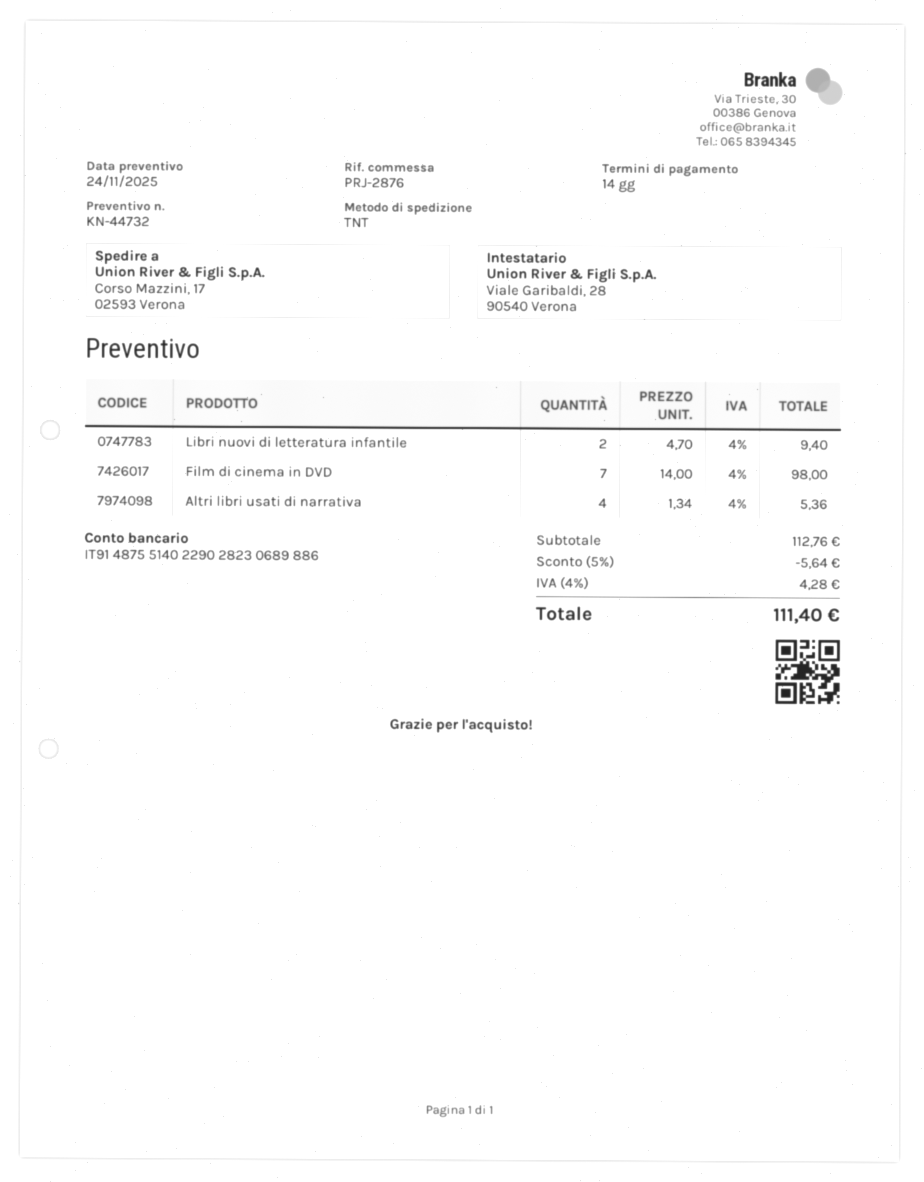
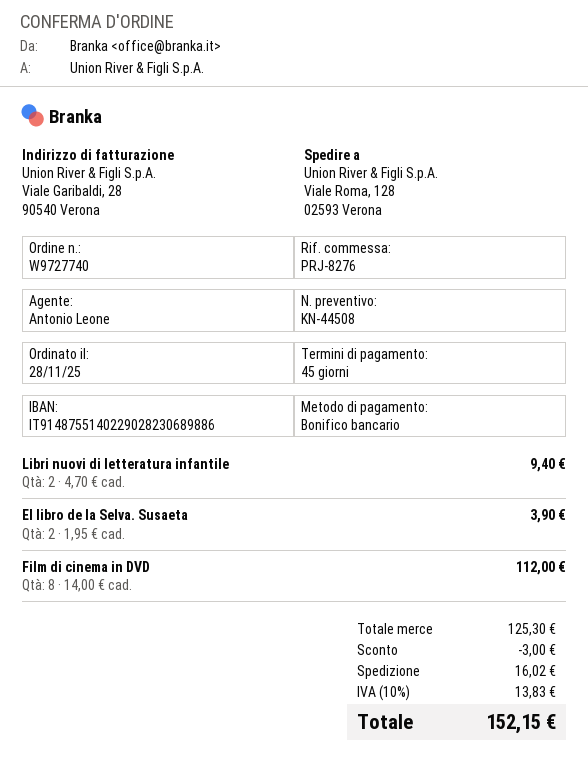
quote number: KN-44732 -> KN-44508
payment terms: 14 days -> 45 days
reference: PRJ-2876 -> PRJ-8276
ship to: Corso Mazzini, 17, 02593 Verona -> Viale Roma, 128, 02593 Verona
Film di cinema in DVD: 7 x 14.00 = 98.00 -> 8 x 14.00 = 112.00
Altri libri usati di narrativa: 4 x 1.34 = 5.36 -> none
El libro de la Selva. Susaeta: none -> 2 x 1.95 = 3.90
subtotal: 112.76 -> 125.30
discount: 5.64 -> 3.00
shipping: none -> 16.02
tax: 4% = 4.28 -> 10% = 13.83
total: 111.40 -> 152.15

